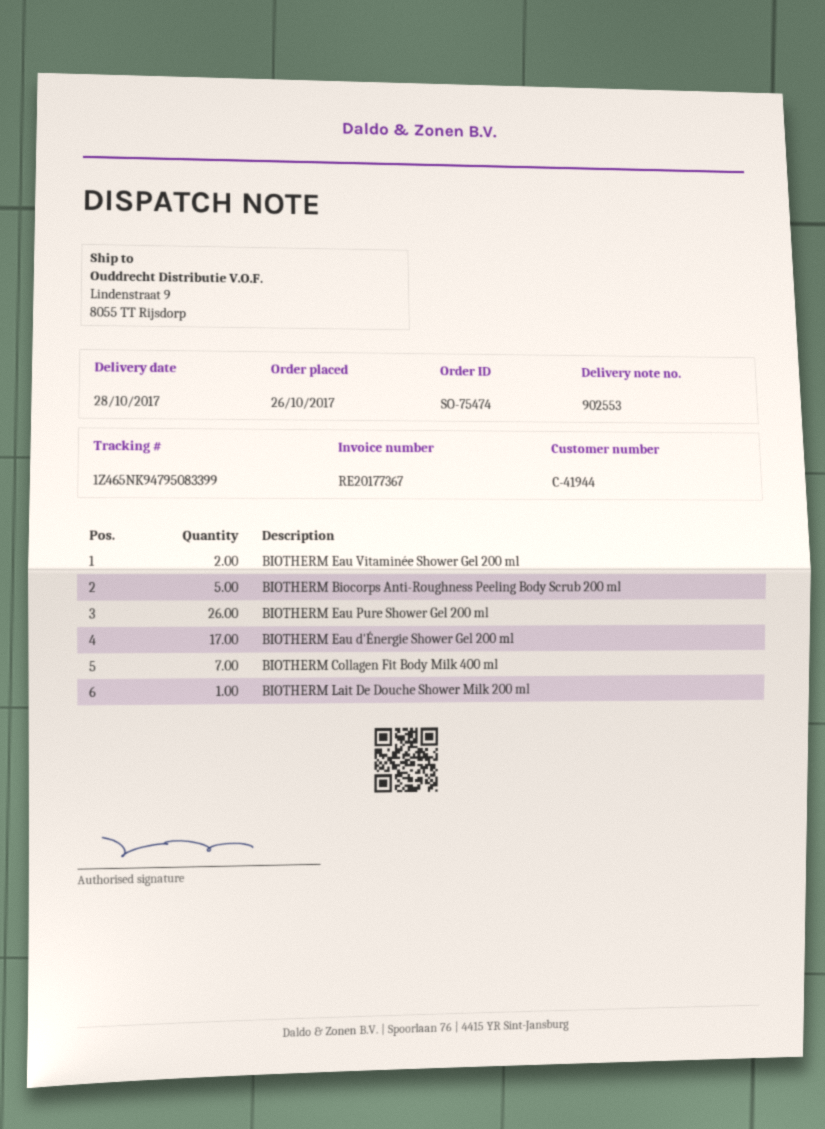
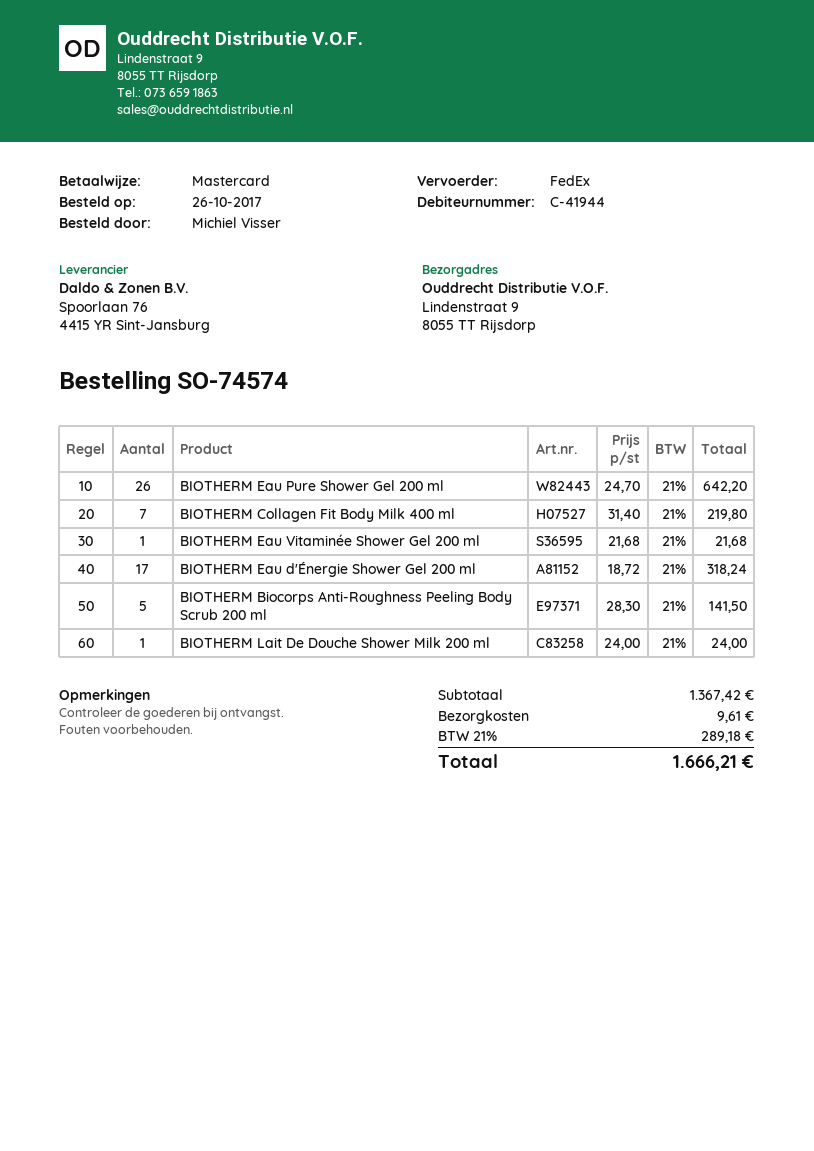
order number: SO-75474 -> SO-74574
BIOTHERM Eau Vitaminée Shower Gel 200 ml: 2 -> 1

